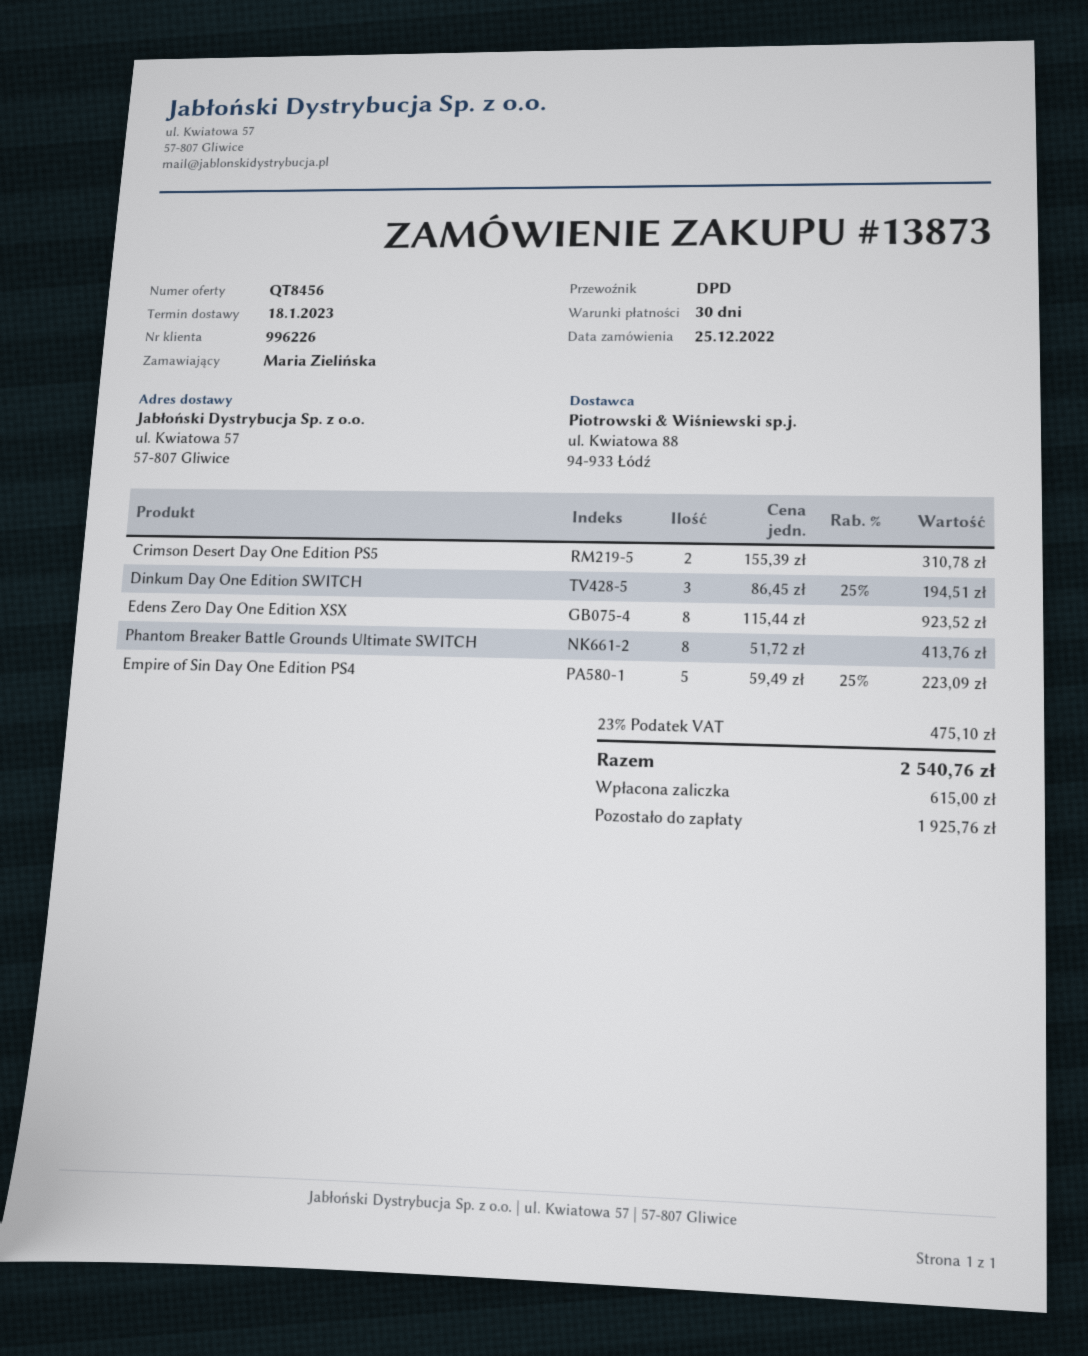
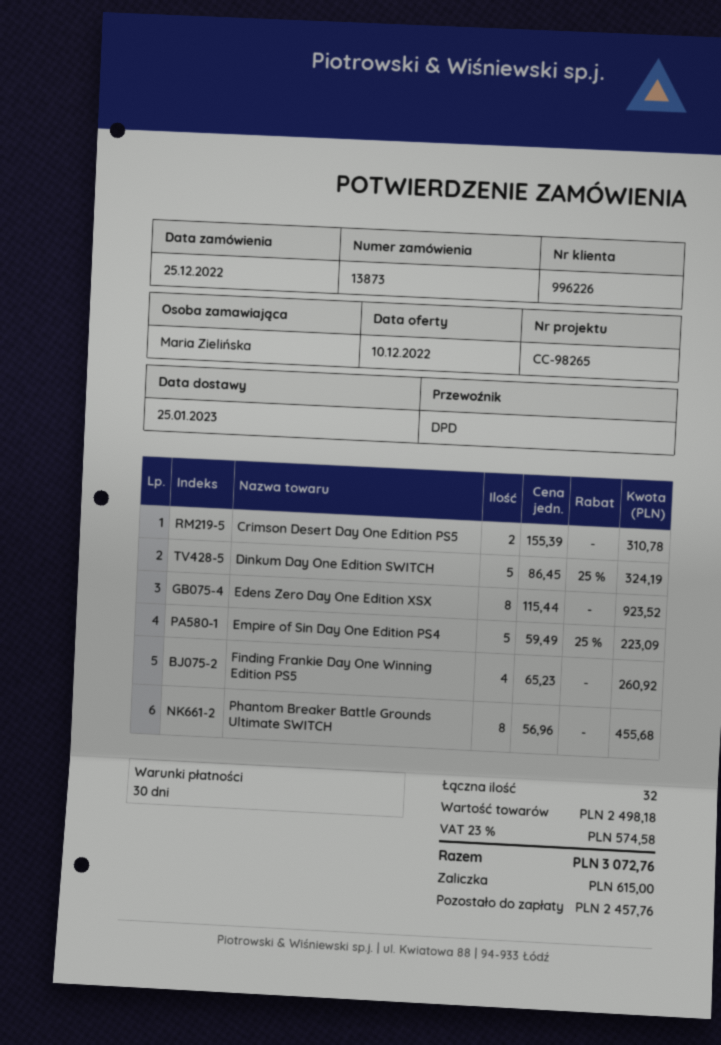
delivery date: 2023-01-18 -> 2023-01-25
Dinkum Day One Edition SWITCH: 3 x 86.45 - 25% = 194.51 -> 5 x 86.45 - 25% = 324.19
Phantom Breaker Battle Grounds Ultimate SWITCH: 8 x 51.72 = 413.76 -> 8 x 56.96 = 455.68
Finding Frankie Day One Winning Edition PS5: none -> 4 x 65.23 = 260.92
tax: 23% = 475.10 -> 23% = 574.58
total: 2540.76 -> 3072.76
balance: 1925.76 -> 2457.76

